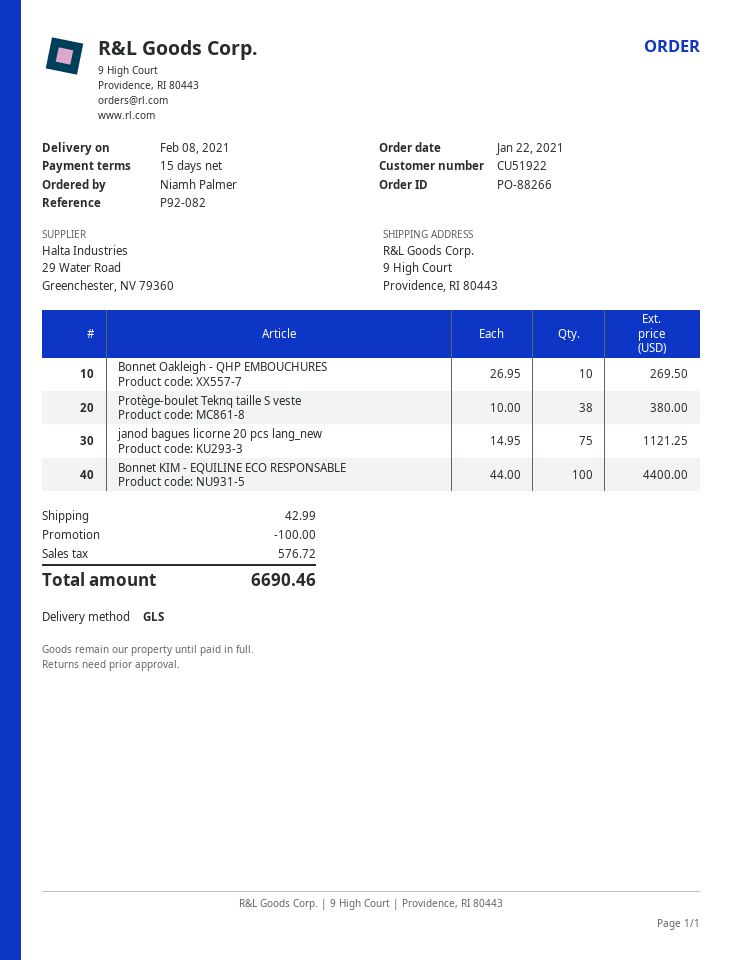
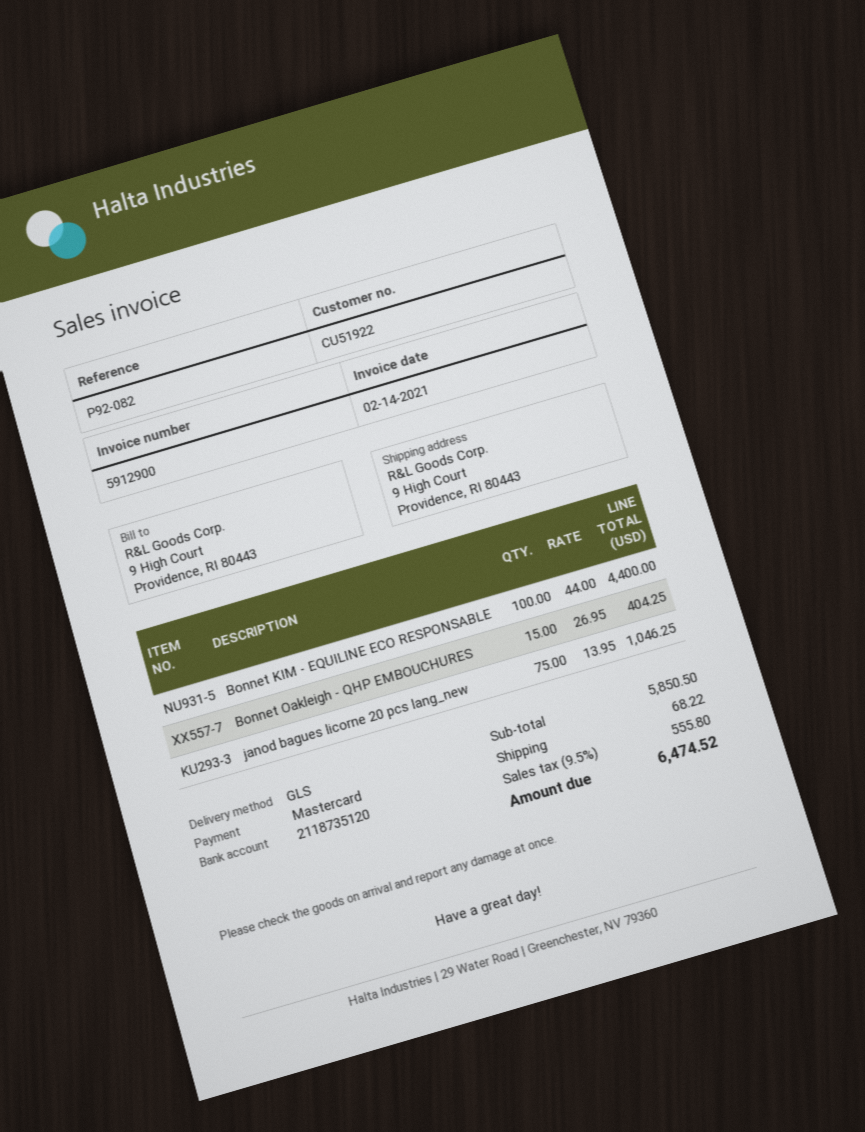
Bonnet Oakleigh - QHP EMBOUCHURES: 10 x 26.95 = 269.50 -> 15 x 26.95 = 404.25
Protège-boulet Teknq taille S veste: 38 x 10.00 = 380.00 -> none
janod bagues licorne 20 pcs lang_new: 75 x 14.95 = 1121.25 -> 75 x 13.95 = 1046.25
discount: 100.00 -> none
shipping: 42.99 -> 68.22
tax: 576.72 -> 555.80
total: 6690.46 -> 6474.52

